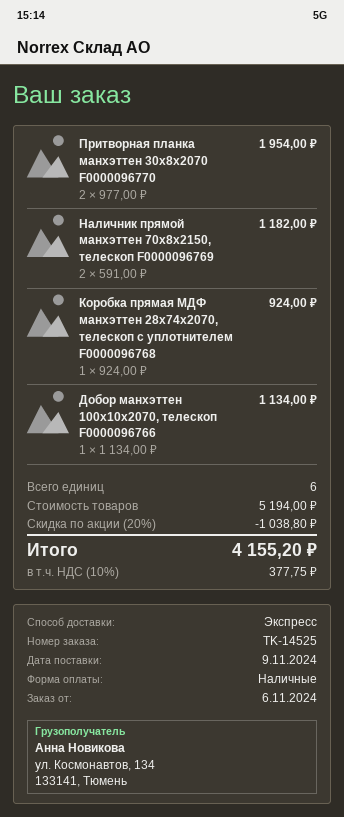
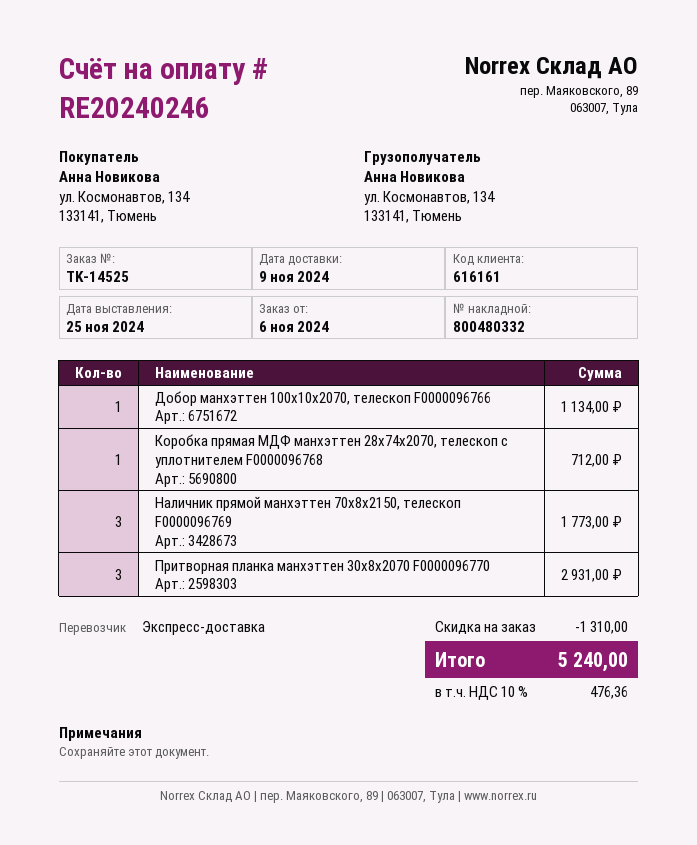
Притворная планка манхэттен 30x8x2070 F0000096770: 2 for 1954.00 -> 3 for 2931.00
Наличник прямой манхэттен 70x8x2150, телескоп F0000096769: 2 for 1182.00 -> 3 for 1773.00
Коробка прямая МДФ манхэттен 28x74x2070, телескоп с уплотнителем F0000096768: 1 for 924.00 -> 1 for 712.00
discount: 1038.80 -> 1310.00
tax: 10% = 377.75 -> 10% = 476.36
total: 4155.20 -> 5240.00

